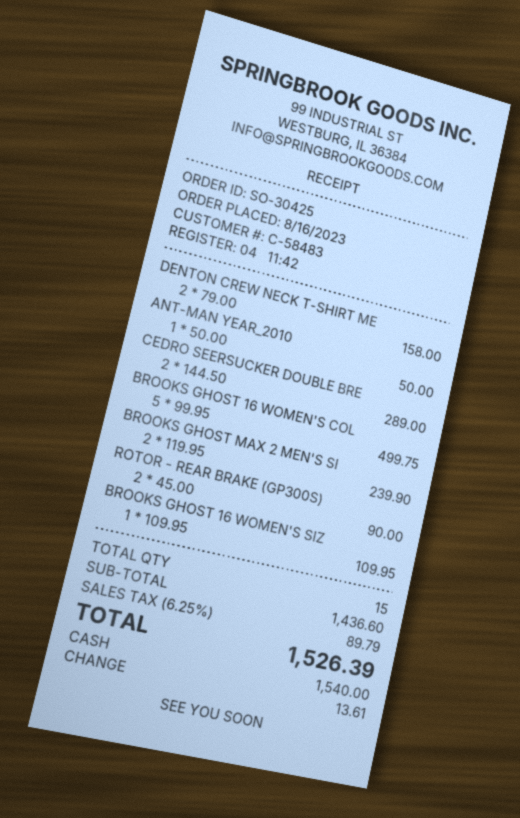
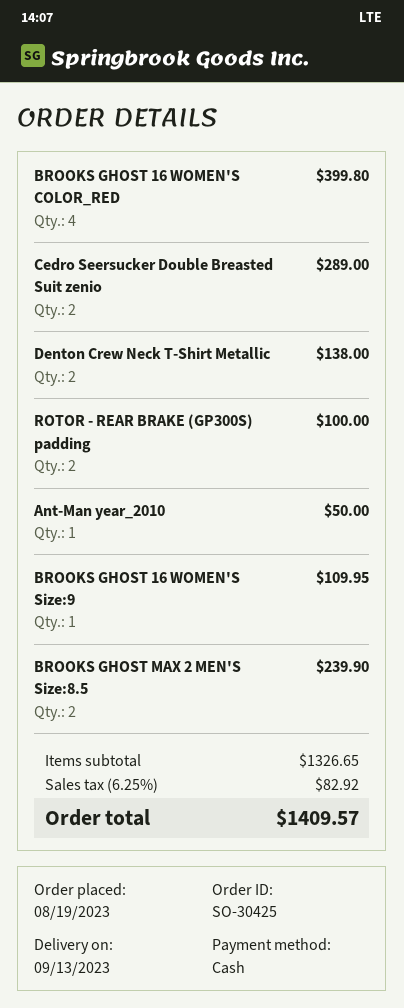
order date: 2023-08-16 -> 2023-08-19
DENTON CREW NECK T-SHIRT ME: 2 for 158.00 -> 2 for 138.00
BROOKS GHOST 16 WOMEN'S COL: 5 for 499.75 -> 4 for 399.80
ROTOR - REAR BRAKE (GP300S): 2 for 90.00 -> 2 for 100.00
subtotal: 1436.60 -> 1326.65
tax: 6.25% = 89.79 -> 6.25% = 82.92
total: 1526.39 -> 1409.57

